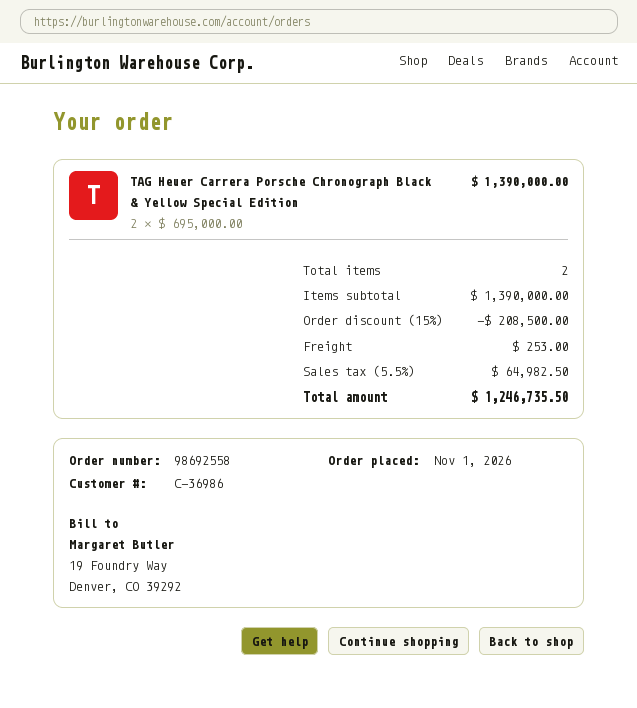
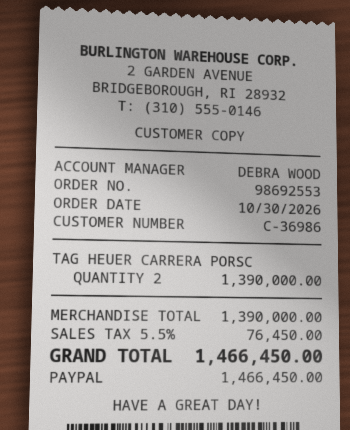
order number: 98692558 -> 98692553
order date: 2026-11-01 -> 2026-10-30
discount: 15% = 208500.00 -> none
shipping: 253.00 -> none
tax: 5.5% = 64982.50 -> 5.5% = 76450.00
total: 1246735.50 -> 1466450.00

